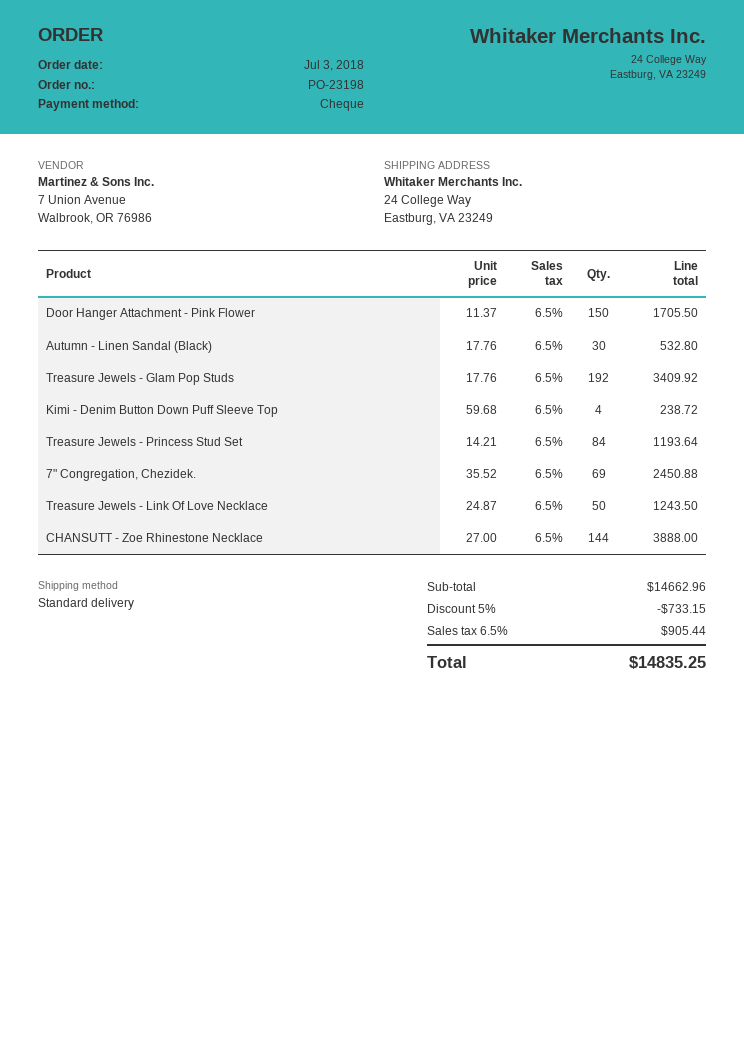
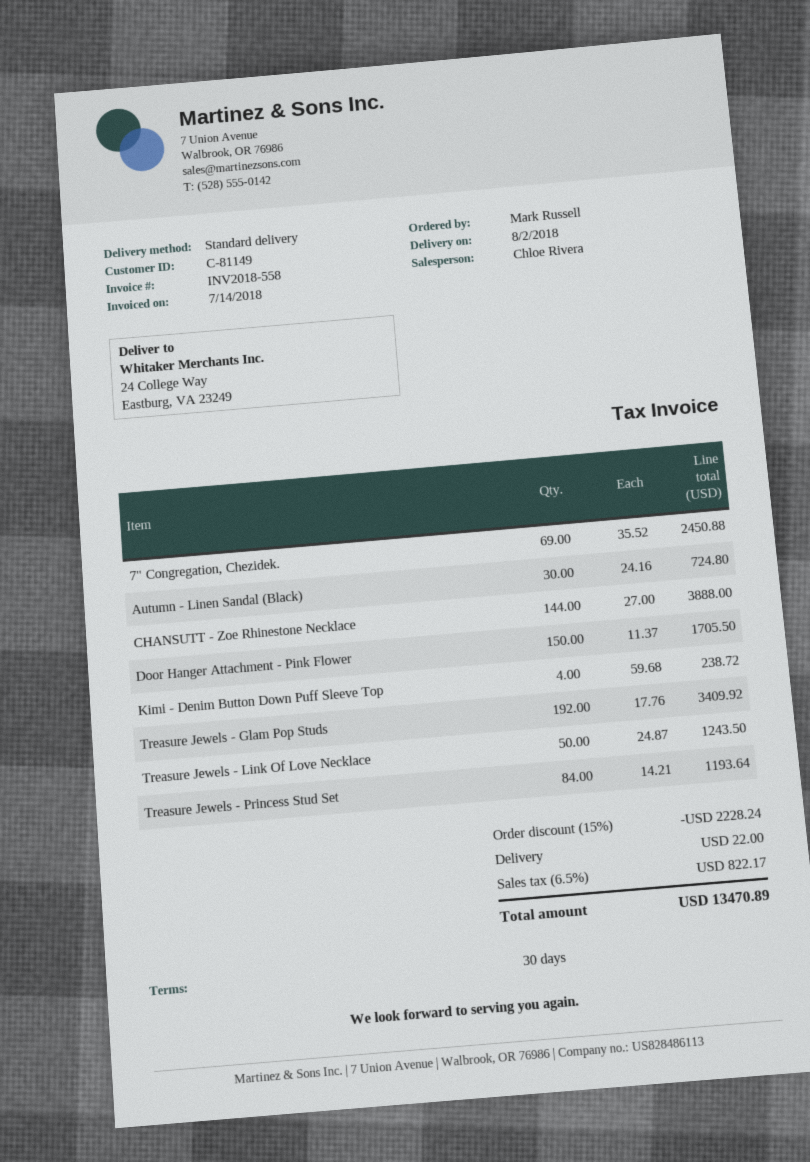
Autumn - Linen Sandal (Black): 30 x 17.76 = 532.80 -> 30 x 24.16 = 724.80
discount: 5% = 733.15 -> 15% = 2228.24
shipping: none -> 22.00
tax: 6.5% = 905.44 -> 6.5% = 822.17
total: 14835.25 -> 13470.89

